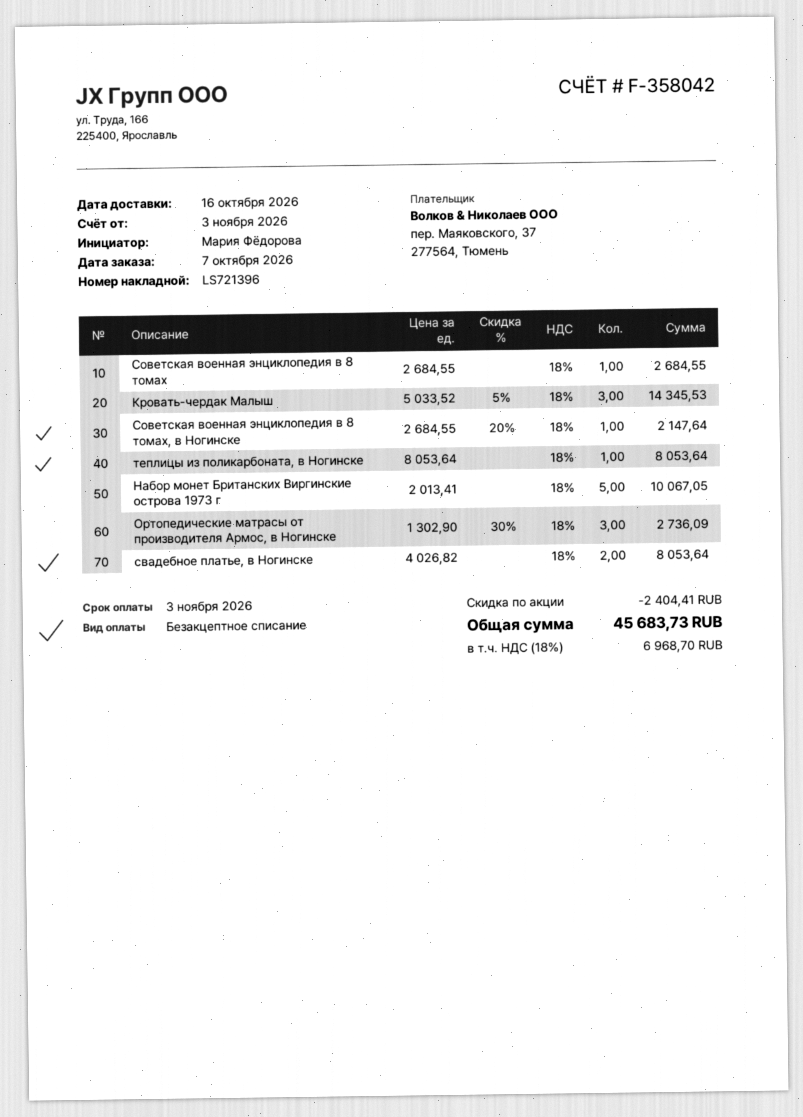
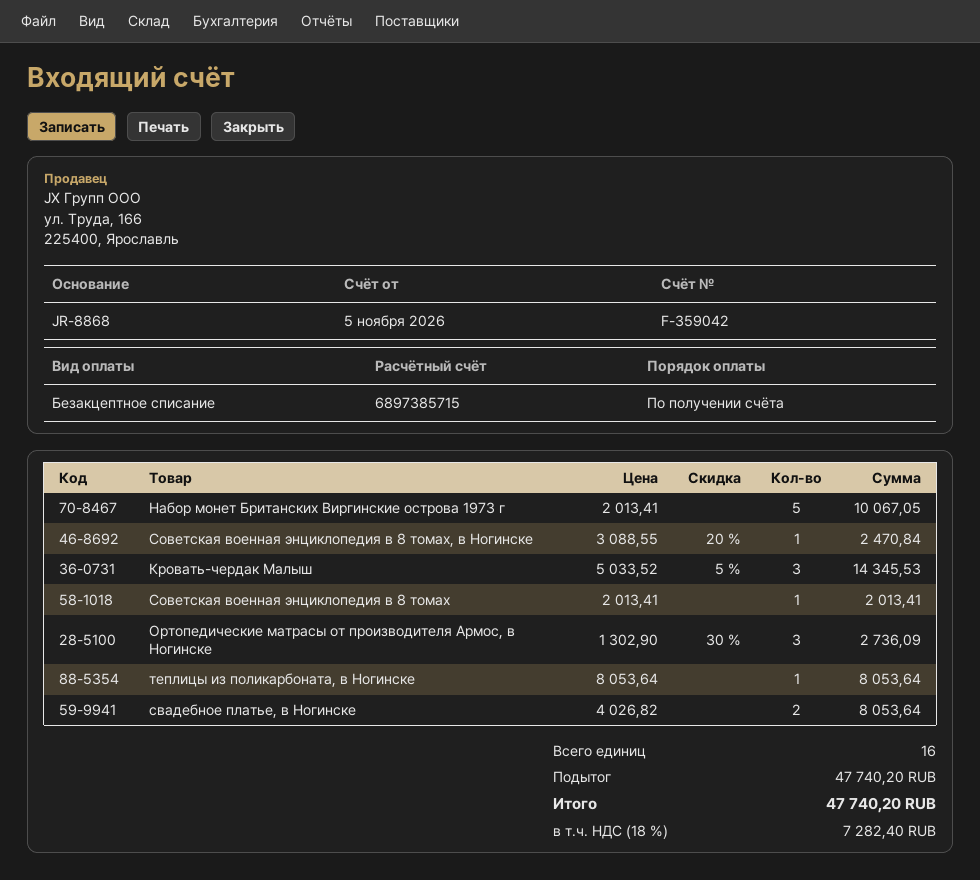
invoice number: F-358042 -> F-359042
invoice date: 2026-11-03 -> 2026-11-05
Советская военная энциклопедия в 8 томах: 1 x 2684.55 = 2684.55 -> 1 x 2013.41 = 2013.41
Советская военная энциклопедия в 8 томах, в Ногинске: 1 x 2684.55 - 20% = 2147.64 -> 1 x 3088.55 - 20% = 2470.84
discount: 2404.41 -> none
tax: 18% = 6968.70 -> 18% = 7282.40
total: 45683.73 -> 47740.20

